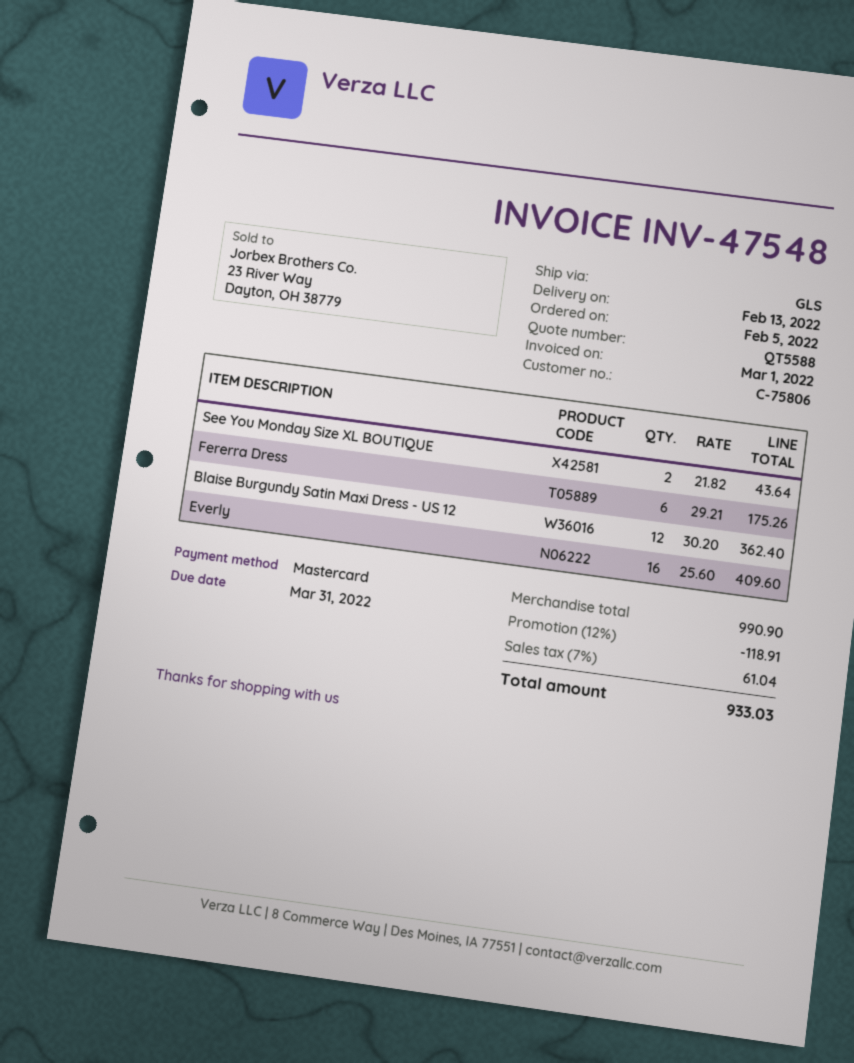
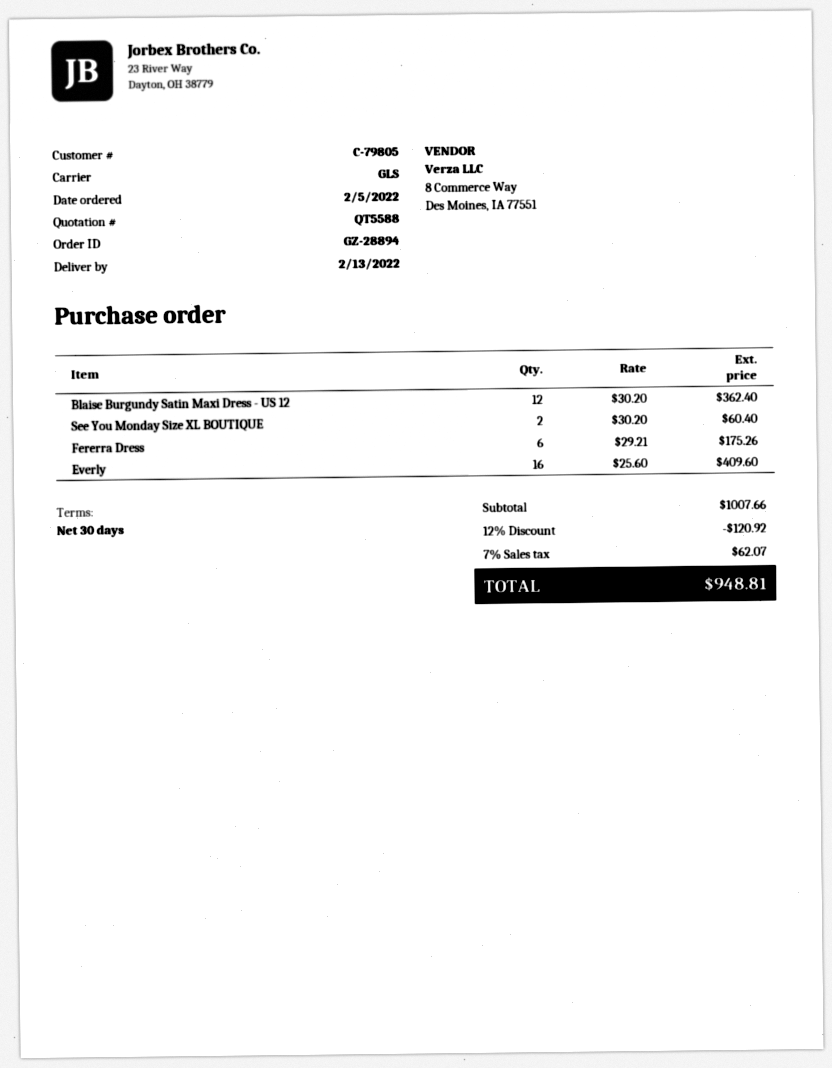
customer number: C-75806 -> C-79805
See You Monday Size XL BOUTIQUE: 2 x 21.82 = 43.64 -> 2 x 30.20 = 60.40
subtotal: 990.90 -> 1007.66
discount: 12% = 118.91 -> 12% = 120.92
tax: 7% = 61.04 -> 7% = 62.07
total: 933.03 -> 948.81

